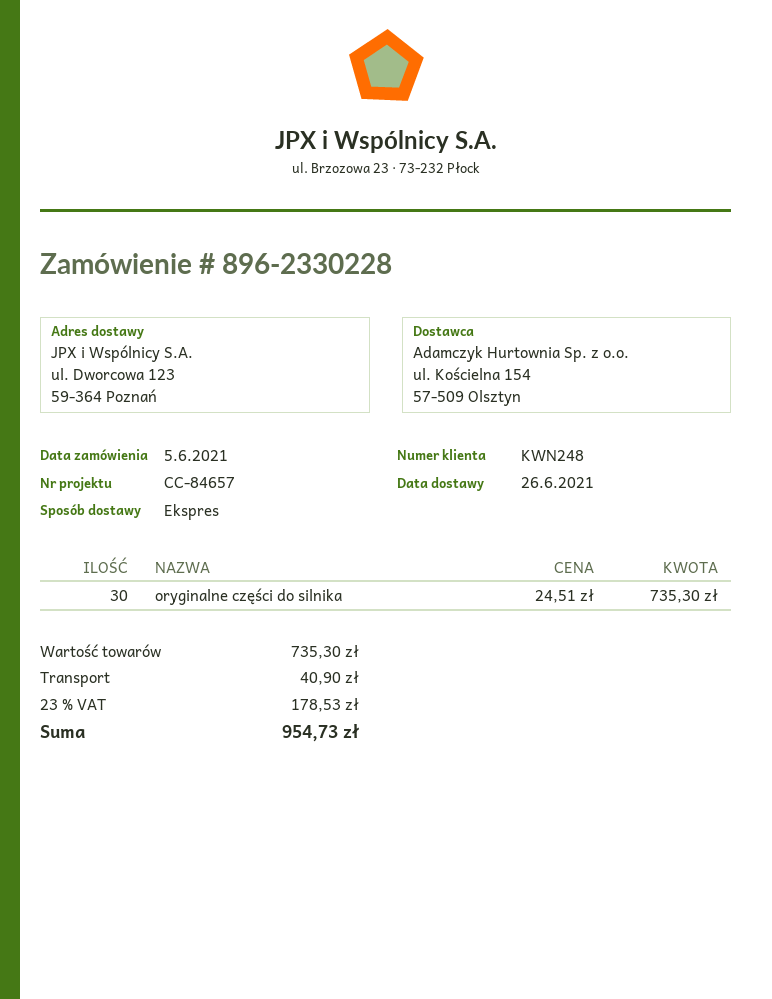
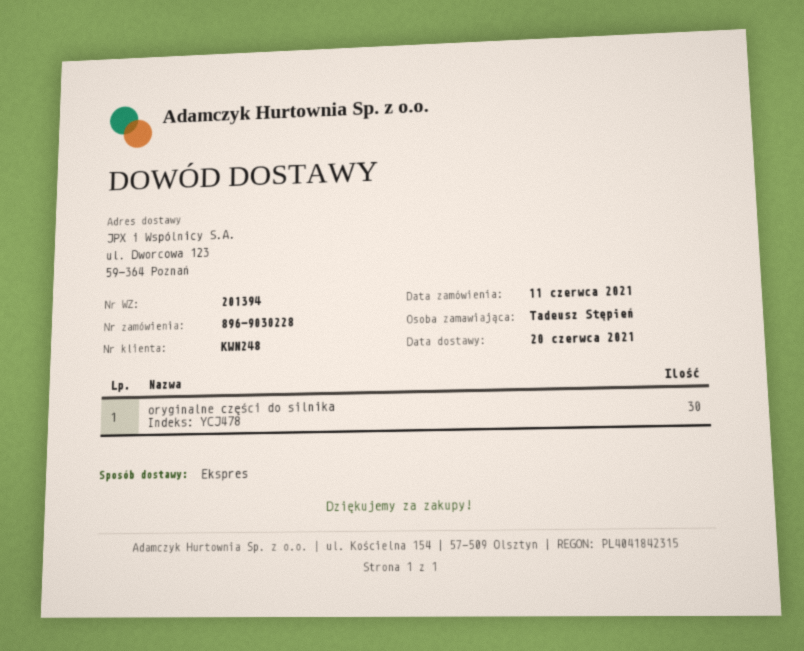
order number: 896-2330228 -> 896-9030228
order date: 2021-06-05 -> 2021-06-11
delivery date: 2021-06-26 -> 2021-06-20

